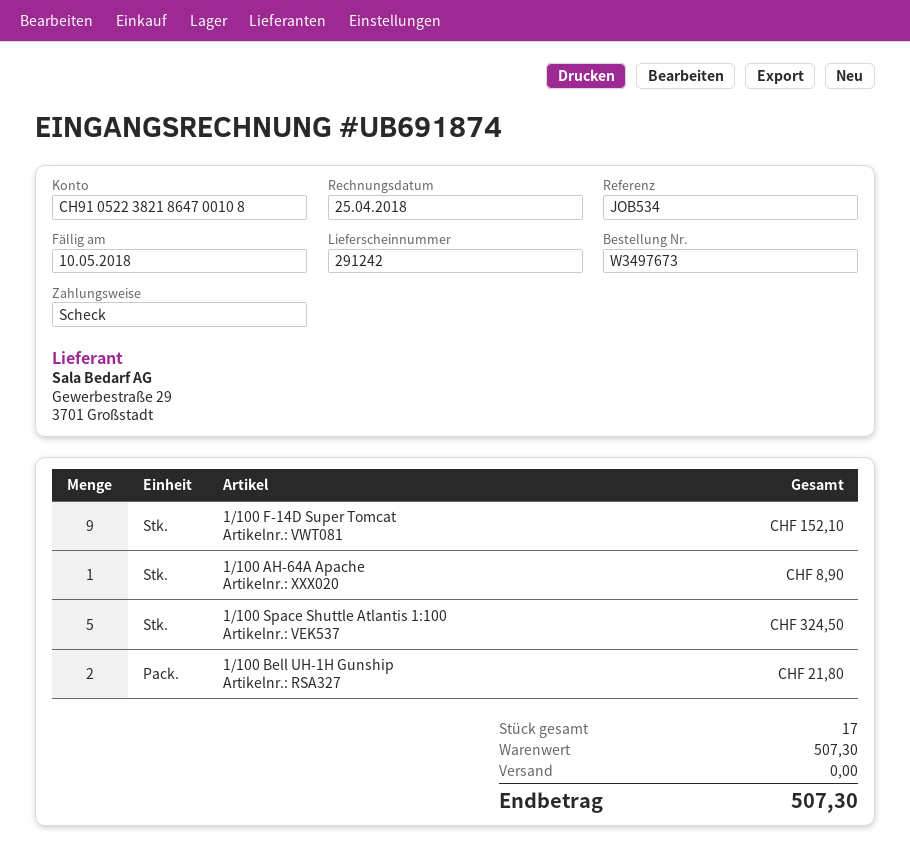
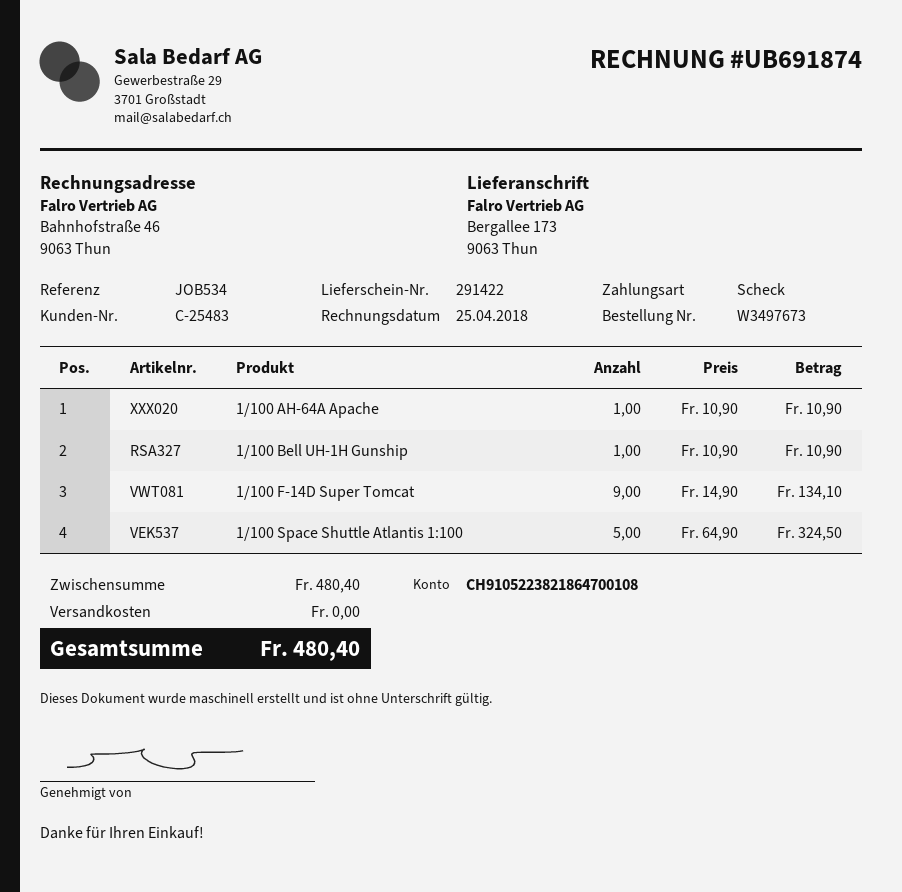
delivery note number: 291242 -> 291422
1/100 F-14D Super Tomcat: 9 for 152.10 -> 9 for 134.10
1/100 AH-64A Apache: 1 for 8.90 -> 1 for 10.90
1/100 Bell UH-1H Gunship: 2 for 21.80 -> 1 for 10.90
subtotal: 507.30 -> 480.40
total: 507.30 -> 480.40

